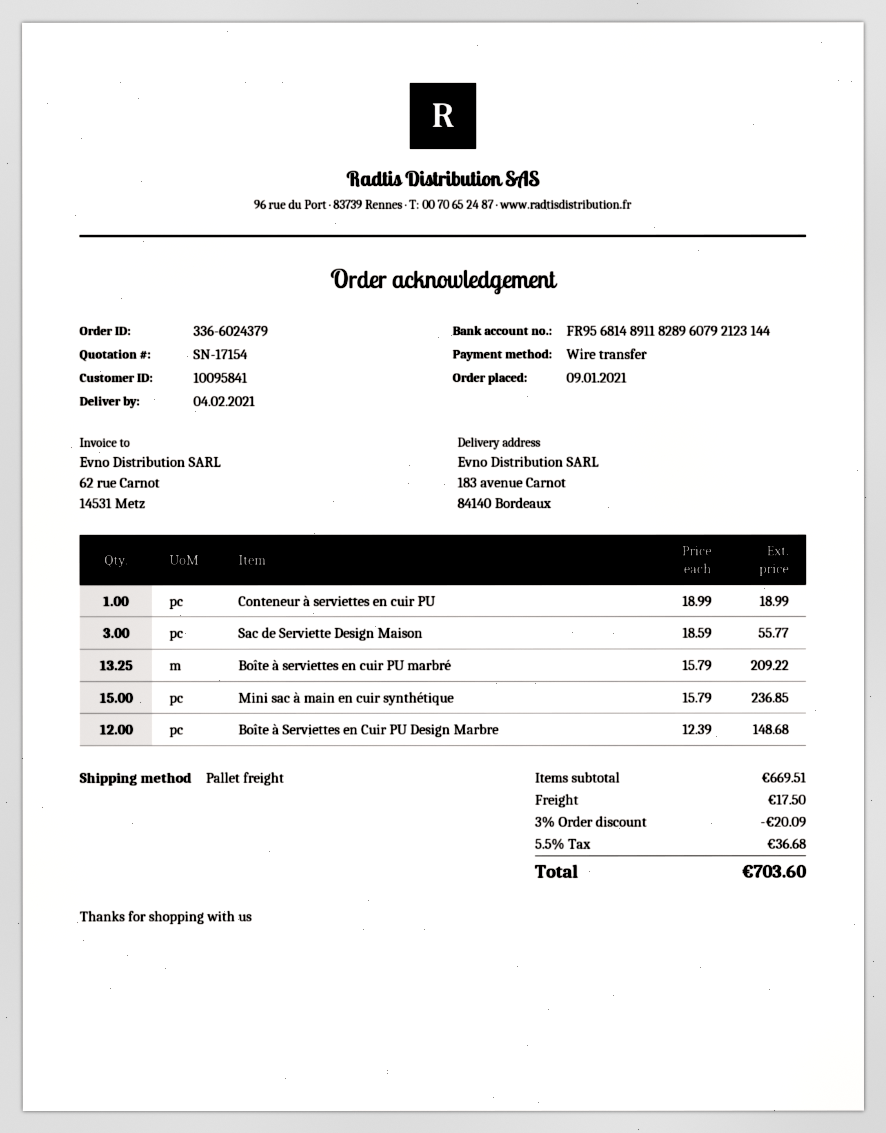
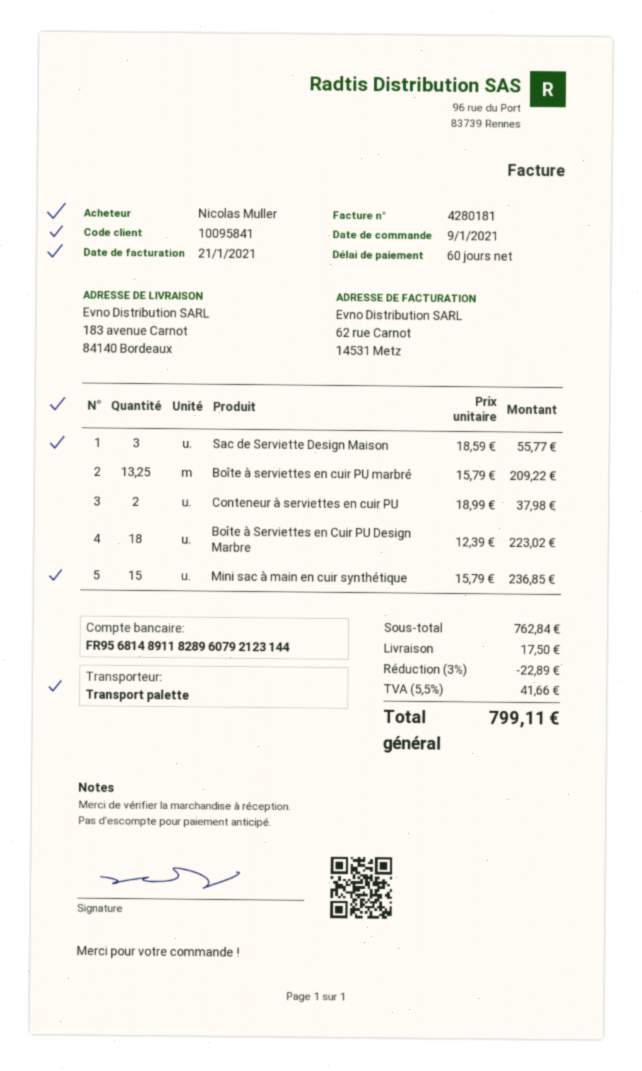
Conteneur à serviettes en cuir PU: 1 x 18.99 = 18.99 -> 2 x 18.99 = 37.98
Boîte à Serviettes en Cuir PU Design Marbre: 12 x 12.39 = 148.68 -> 18 x 12.39 = 223.02
subtotal: 669.51 -> 762.84
discount: 3% = 20.09 -> 3% = 22.89
tax: 5.5% = 36.68 -> 5.5% = 41.66
total: 703.60 -> 799.11

